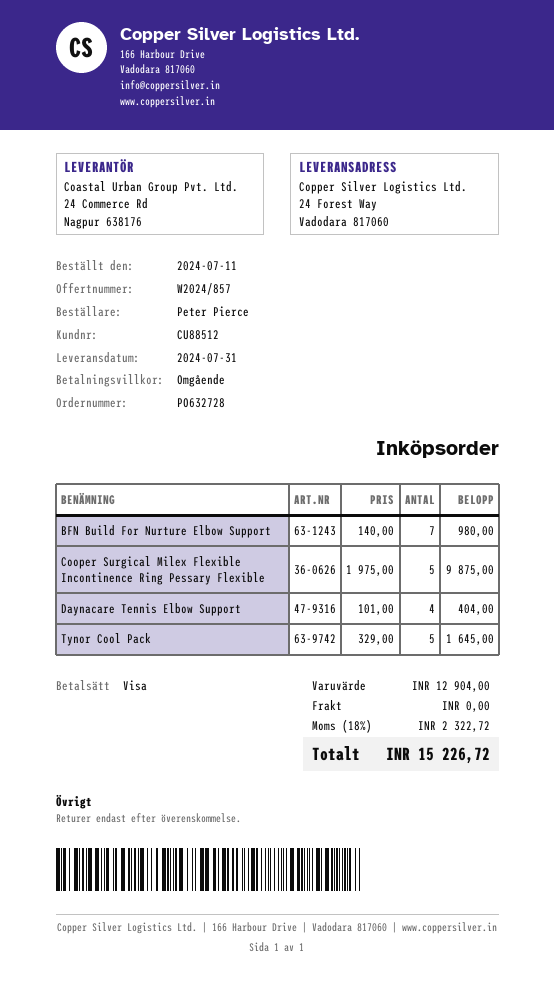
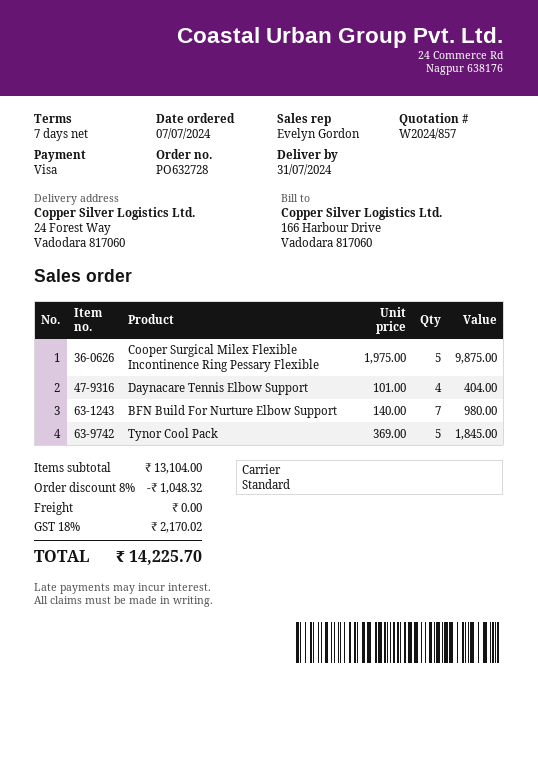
order date: 2024-07-11 -> 2024-07-07
payment terms: on receipt -> 7 days
Tynor Cool Pack: 5 x 329.00 = 1645.00 -> 5 x 369.00 = 1845.00
subtotal: 12904.00 -> 13104.00
discount: none -> 8% = 1048.32
tax: 18% = 2322.72 -> 18% = 2170.02
total: 15226.72 -> 14225.70

